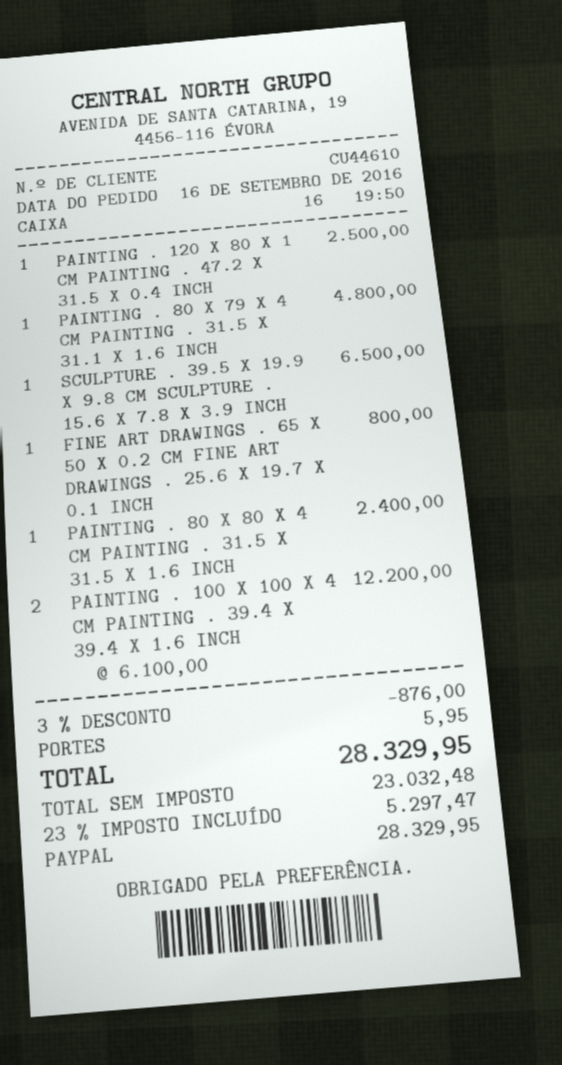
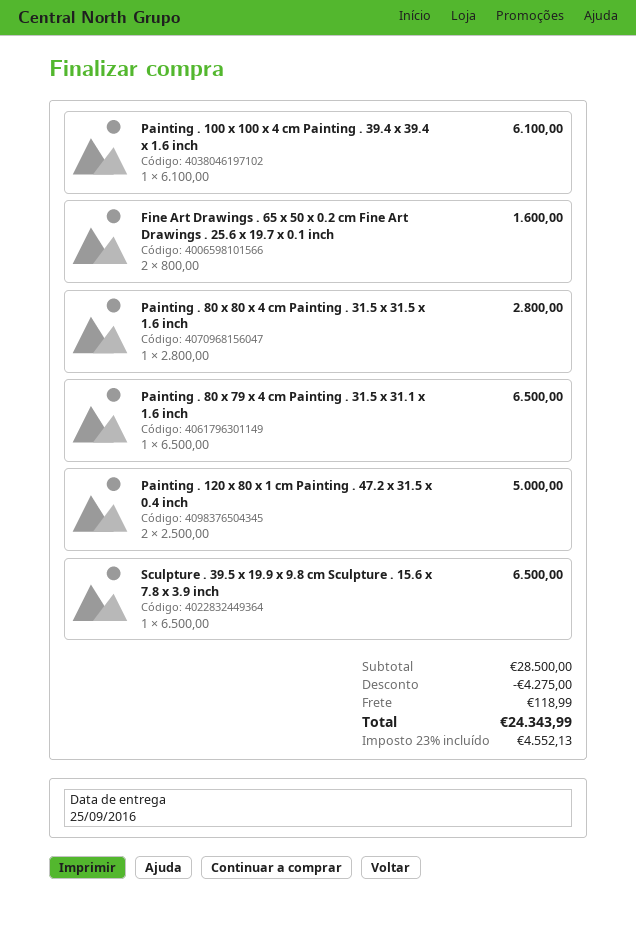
PAINTING . 120 X 80 X 1 CM PAINTING . 47.2 X 31.5 X 0.4 INCH: 1 x 2500.00 = 2500.00 -> 2 x 2500.00 = 5000.00
PAINTING . 80 X 79 X 4 CM PAINTING . 31.5 X 31.1 X 1.6 INCH: 1 x 4800.00 = 4800.00 -> 1 x 6500.00 = 6500.00
FINE ART DRAWINGS . 65 X 50 X 0.2 CM FINE ART DRAWINGS . 25.6 X 19.7 X 0.1 INCH: 1 x 800.00 = 800.00 -> 2 x 800.00 = 1600.00
PAINTING . 80 X 80 X 4 CM PAINTING . 31.5 X 31.5 X 1.6 INCH: 1 x 2400.00 = 2400.00 -> 1 x 2800.00 = 2800.00
PAINTING . 100 X 100 X 4 CM PAINTING . 39.4 X 39.4 X 1.6 INCH: 2 x 6100.00 = 12200.00 -> 1 x 6100.00 = 6100.00
discount: 876.00 -> 4275.00
shipping: 5.95 -> 118.99
tax: 23% = 5297.47 -> 23% = 4552.13
total: 28329.95 -> 24343.99

